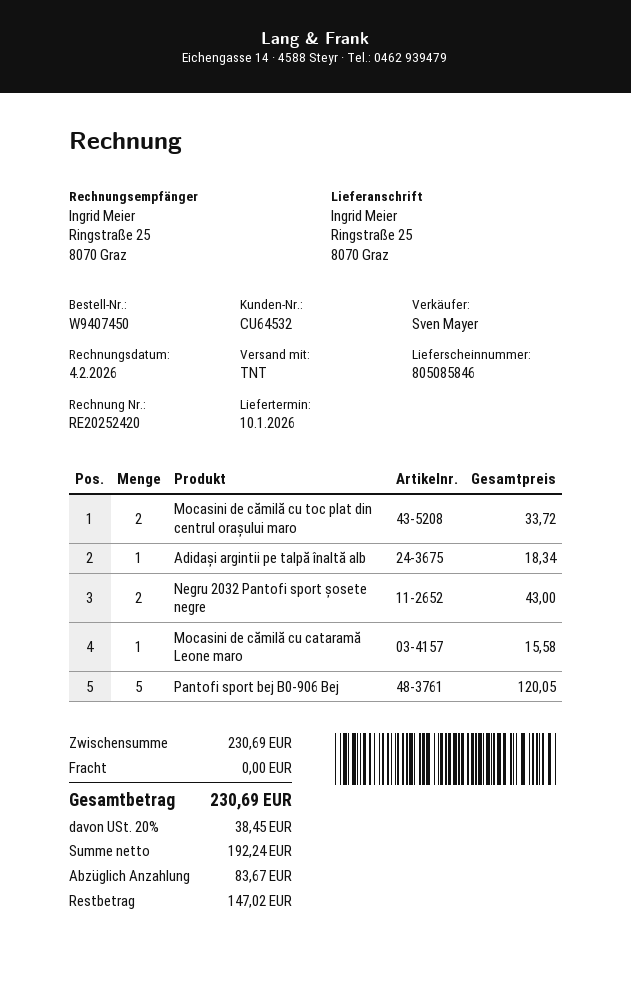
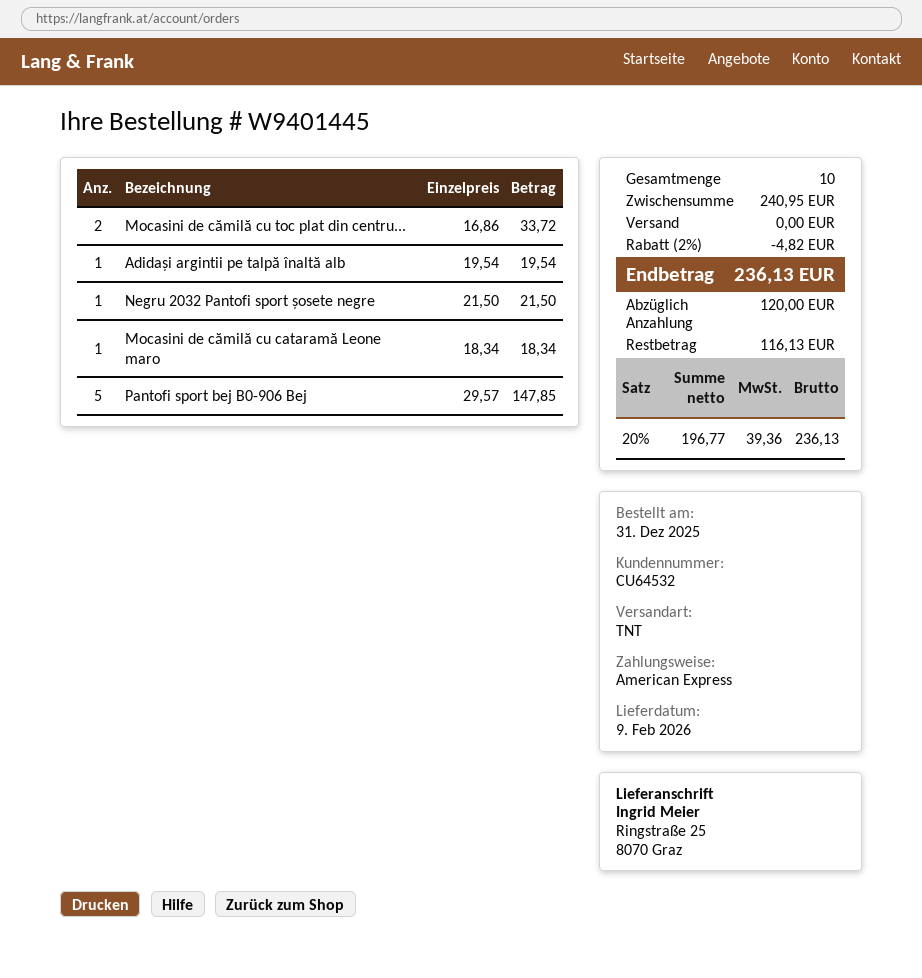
order number: W9407450 -> W9401445
delivery date: 2026-01-10 -> 2026-02-09
Adidași argintii pe talpă înaltă alb: 1 for 18.34 -> 1 for 19.54
Negru 2032 Pantofi sport șosete negre: 2 for 43.00 -> 1 for 21.50
Mocasini de cămilă cu cataramă Leone maro: 1 for 15.58 -> 1 for 18.34
Pantofi sport bej B0-906 Bej: 5 for 120.05 -> 5 for 147.85
subtotal: 230.69 -> 240.95
discount: none -> 2% = 4.82
net: 192.24 -> 196.77
tax: 20% = 38.45 -> 20% = 39.36
total: 230.69 -> 236.13
deposit: 83.67 -> 120.00
balance: 147.02 -> 116.13

